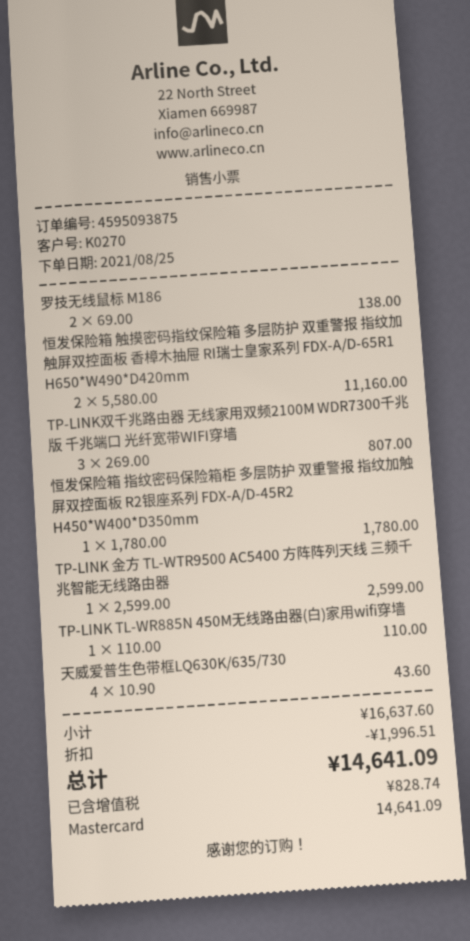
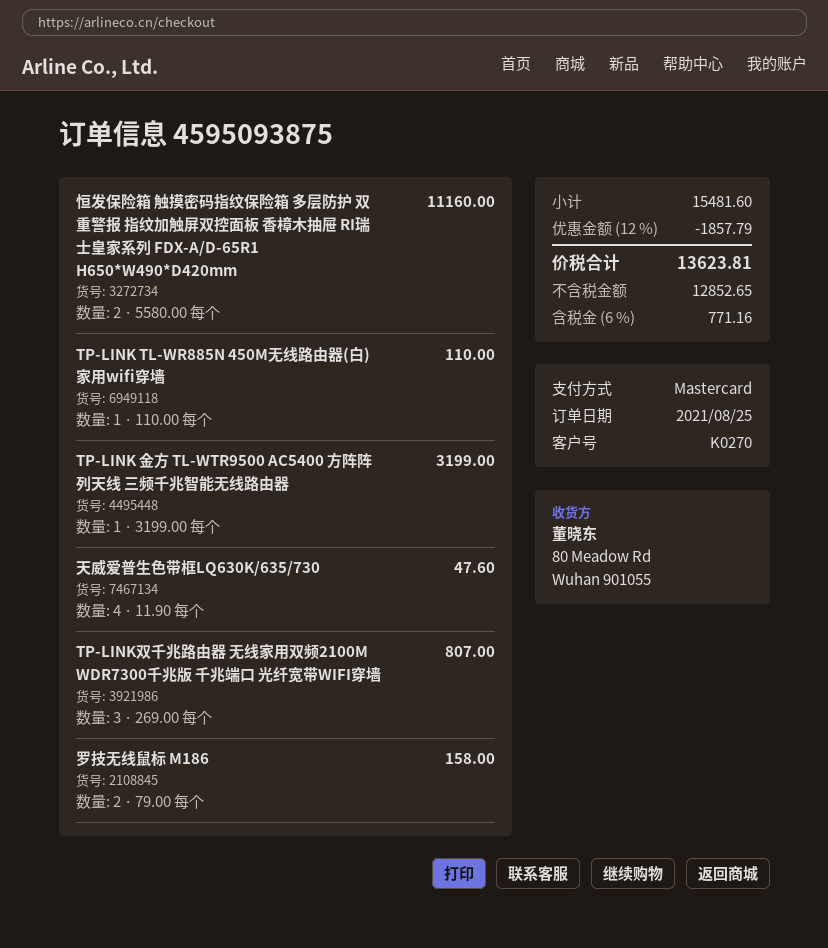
罗技无线鼠标 M186: 2 x 69.00 = 138.00 -> 2 x 79.00 = 158.00
恒发保险箱 指纹密码保险箱柜 多层防护 双重警报 指纹加触屏双控面板 R2银座系列 FDX-A/D-45R2 H450*W400*D350mm: 1 x 1780.00 = 1780.00 -> none
TP-LINK 金方 TL-WTR9500 AC5400 方阵阵列天线 三频千兆智能无线路由器: 1 x 2599.00 = 2599.00 -> 1 x 3199.00 = 3199.00
天威爱普生色带框LQ630K/635/730: 4 x 10.90 = 43.60 -> 4 x 11.90 = 47.60
subtotal: 16637.60 -> 15481.60
discount: 1996.51 -> 1857.79
tax: 828.74 -> 771.16
total: 14641.09 -> 13623.81

